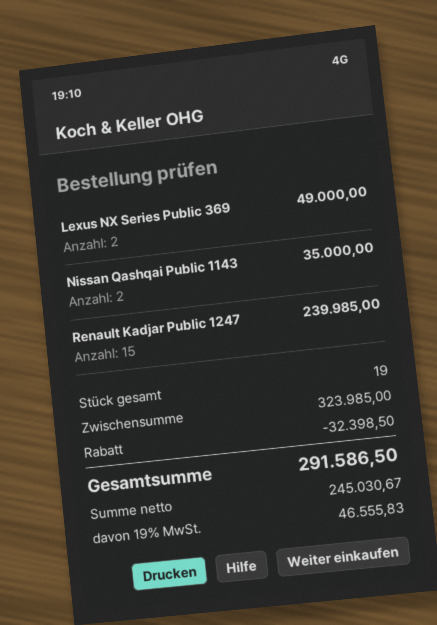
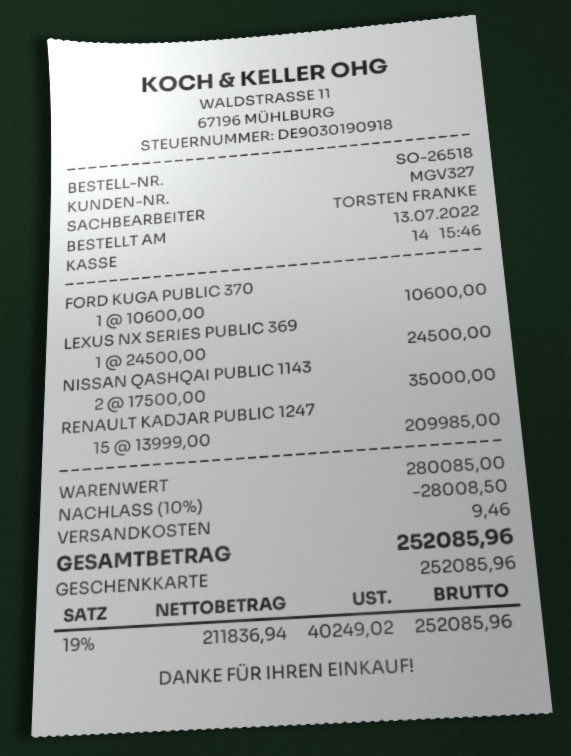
Lexus NX Series Public 369: 2 for 49000.00 -> 1 for 24500.00
Renault Kadjar Public 1247: 15 for 239985.00 -> 15 for 209985.00
FORD KUGA PUBLIC 370: none -> 1 for 10600.00
subtotal: 323985.00 -> 280085.00
discount: 32398.50 -> 28008.50
shipping: none -> 9.46
net: 245030.67 -> 211836.94
tax: 19% = 46555.83 -> 19% = 40249.02
total: 291586.50 -> 252085.96

